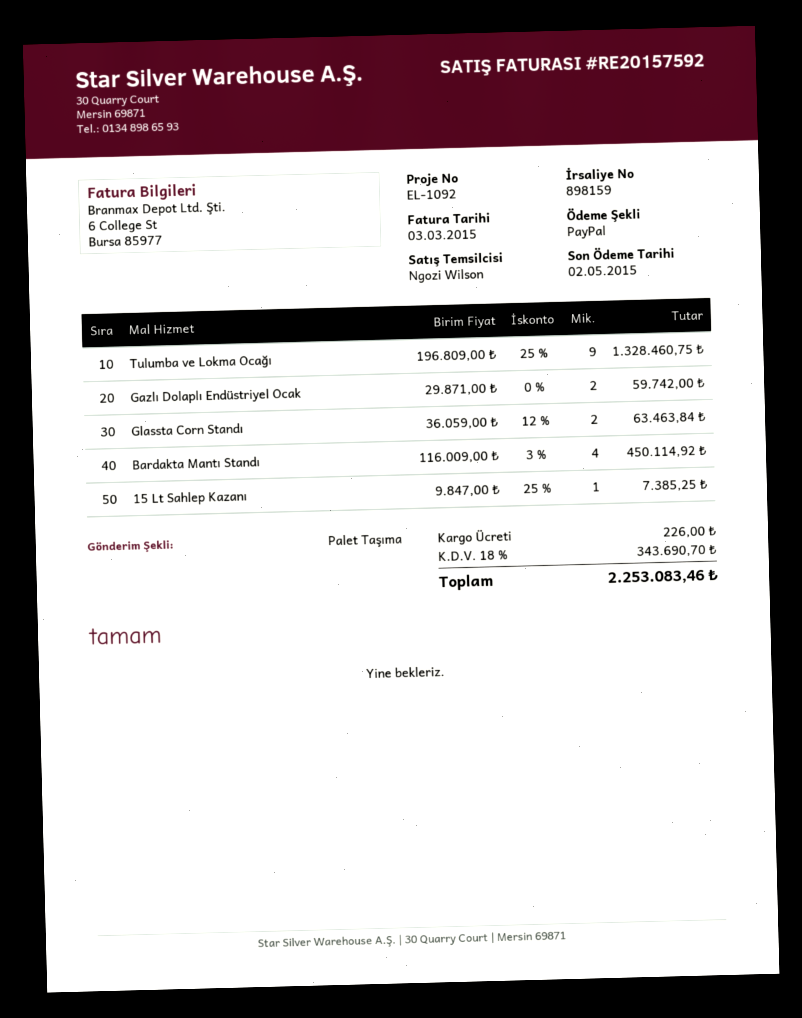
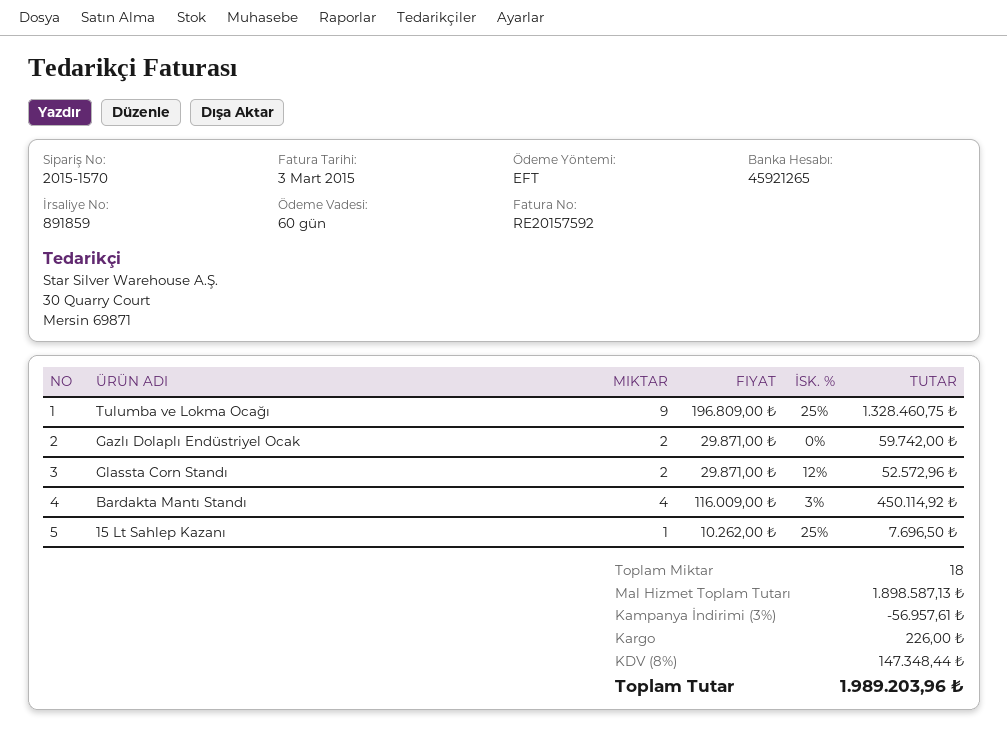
delivery note number: 898159 -> 891859
payment method: PayPal -> bank transfer
Glassta Corn Standı: 2 x 36059.00 - 12% = 63463.84 -> 2 x 29871.00 - 12% = 52572.96
15 Lt Sahlep Kazanı: 1 x 9847.00 - 25% = 7385.25 -> 1 x 10262.00 - 25% = 7696.50
discount: none -> 3% = 56957.61
tax: 18% = 343690.70 -> 8% = 147348.44
total: 2253083.46 -> 1989203.96

